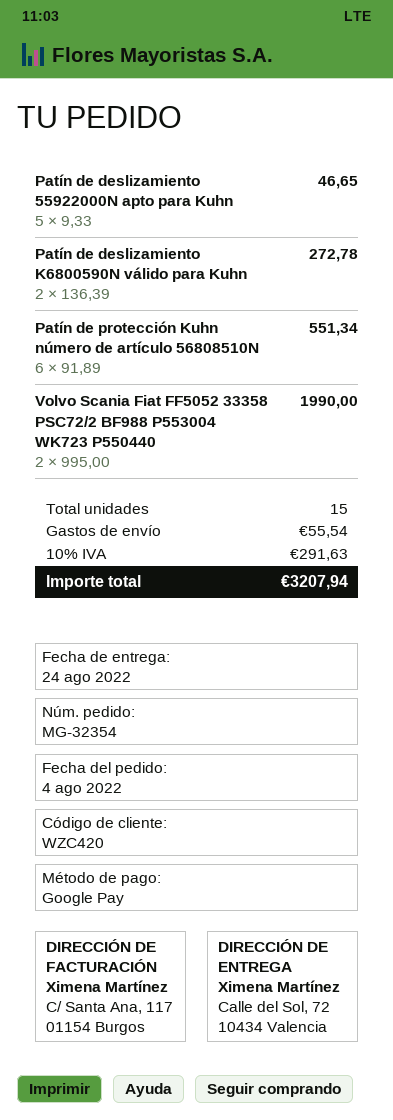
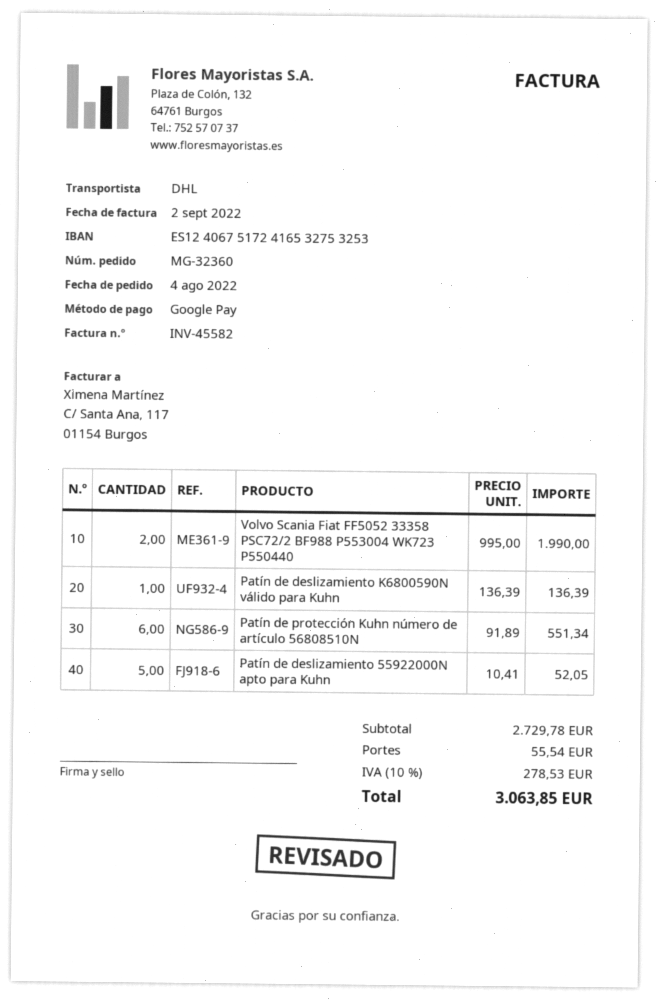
order number: MG-32354 -> MG-32360
Patín de deslizamiento 55922000N apto para Kuhn: 5 x 9.33 = 46.65 -> 5 x 10.41 = 52.05
Patín de deslizamiento K6800590N válido para Kuhn: 2 x 136.39 = 272.78 -> 1 x 136.39 = 136.39
tax: 10% = 291.63 -> 10% = 278.53
total: 3207.94 -> 3063.85

